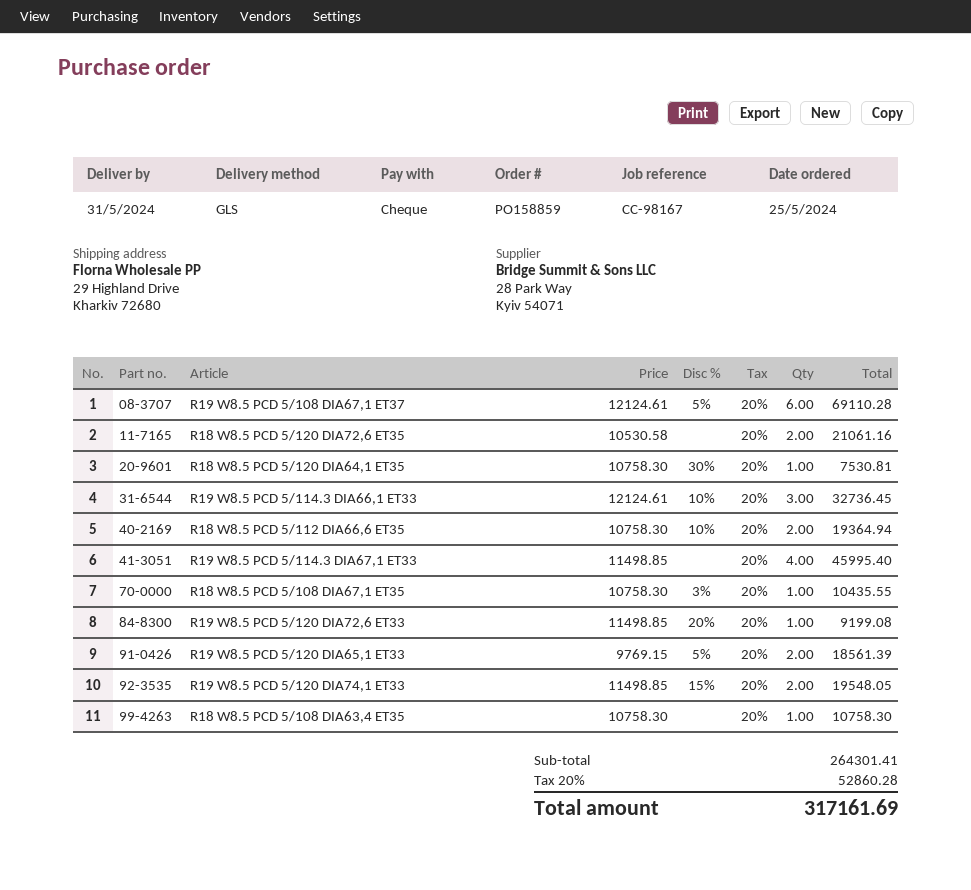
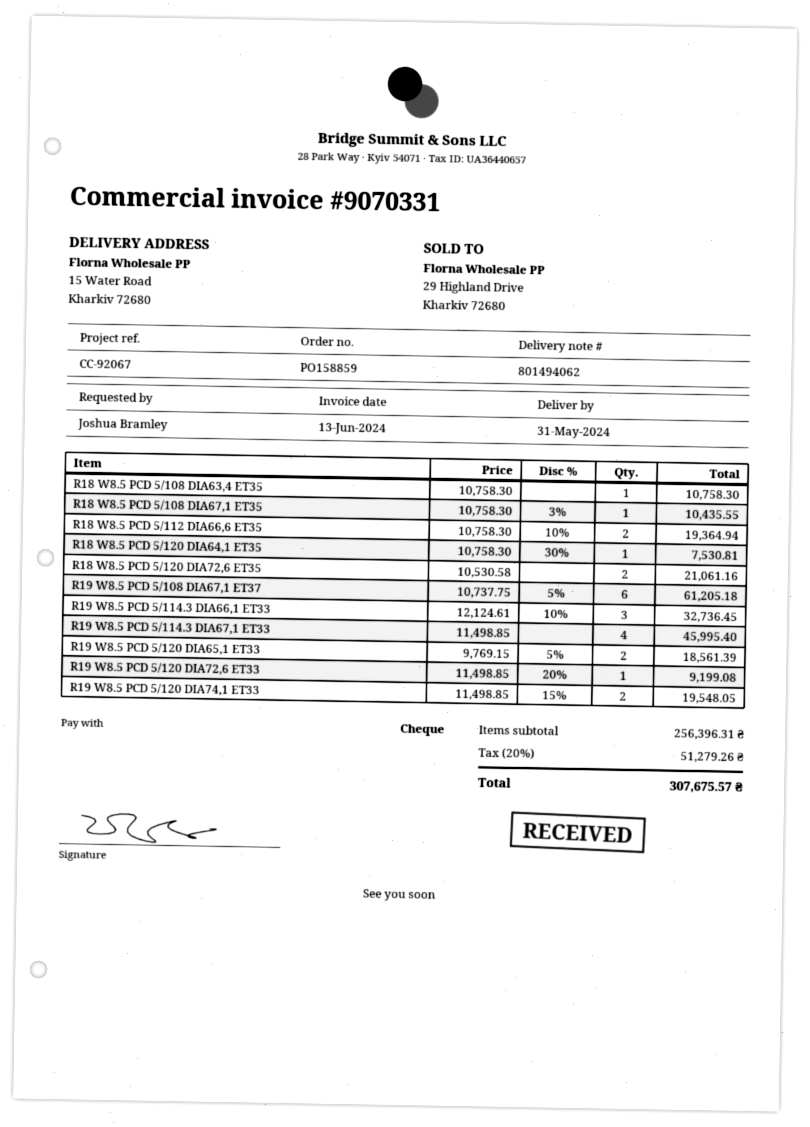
reference: CC-98167 -> CC-92067
ship to: 29 Highland Drive, Kharkiv 72680 -> 15 Water Road, Kharkiv 72680
R19 W8.5 PCD 5/108 DIA67,1 ET37: 6 x 12124.61 - 5% = 69110.28 -> 6 x 10737.75 - 5% = 61205.18
subtotal: 264301.41 -> 256396.31
tax: 20% = 52860.28 -> 20% = 51279.26
total: 317161.69 -> 307675.57

